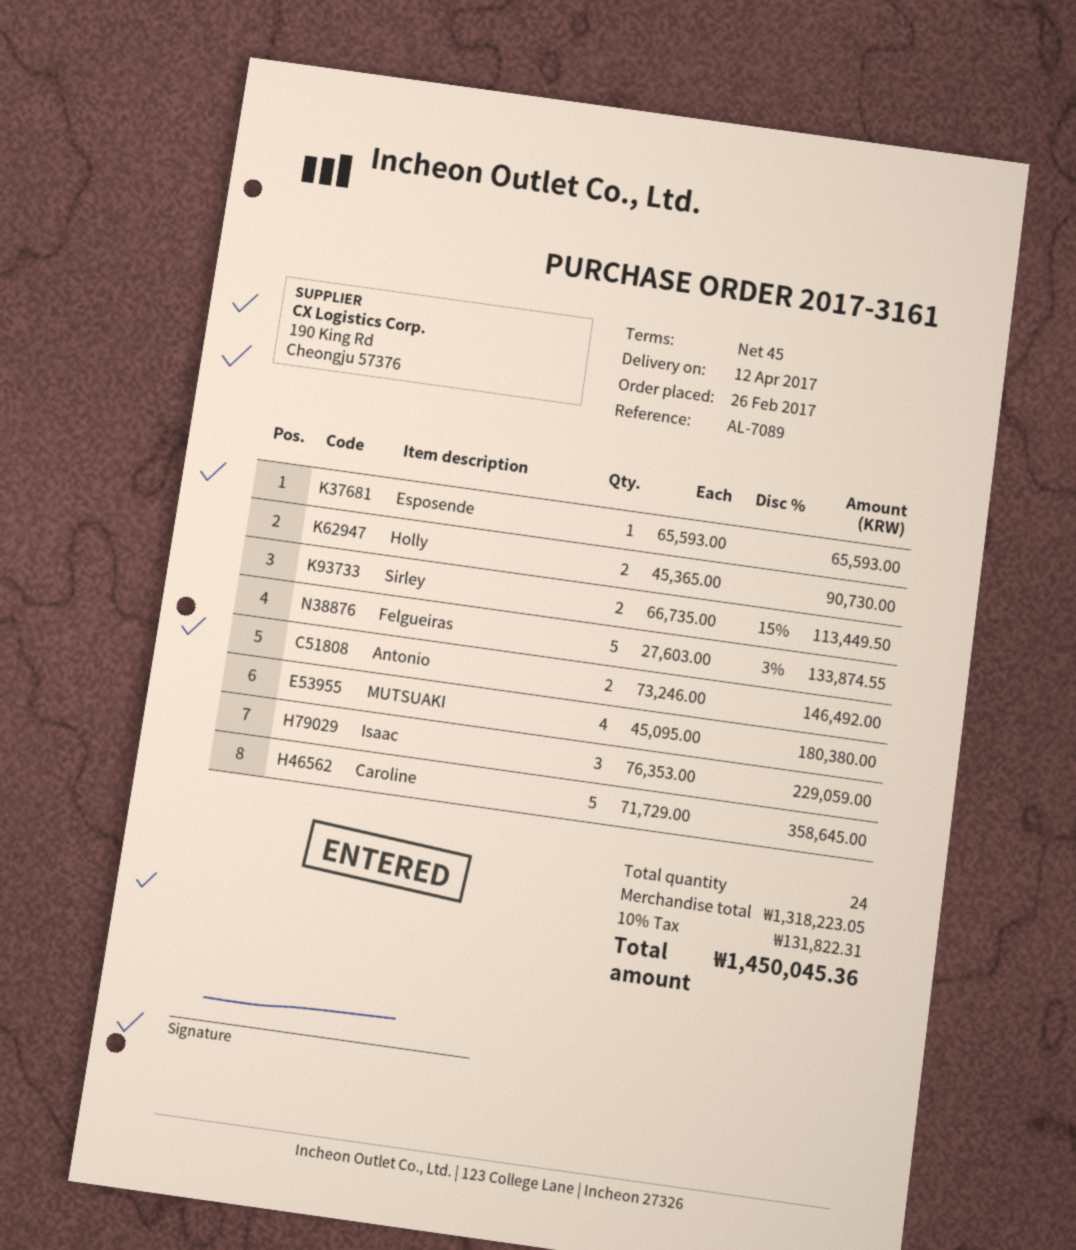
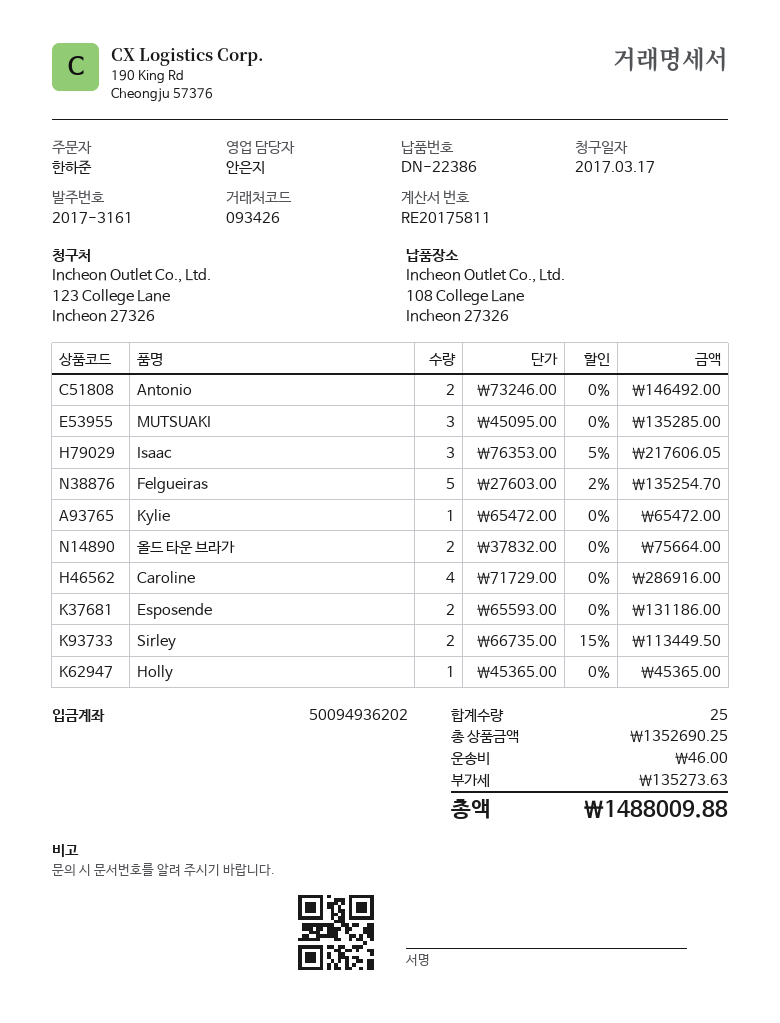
Esposende: 1 x 65593.00 = 65593.00 -> 2 x 65593.00 = 131186.00
Holly: 2 x 45365.00 = 90730.00 -> 1 x 45365.00 = 45365.00
Felgueiras: 5 x 27603.00 - 3% = 133874.55 -> 5 x 27603.00 - 2% = 135254.70
MUTSUAKI: 4 x 45095.00 = 180380.00 -> 3 x 45095.00 = 135285.00
Isaac: 3 x 76353.00 = 229059.00 -> 3 x 76353.00 - 5% = 217606.05
Caroline: 5 x 71729.00 = 358645.00 -> 4 x 71729.00 = 286916.00
Kylie: none -> 1 x 65472.00 = 65472.00
올드 타운 브라가: none -> 2 x 37832.00 = 75664.00
total quantity: 24 -> 25
subtotal: 1318223.05 -> 1352690.25
shipping: none -> 46.00
tax: 131822.31 -> 135273.63
total: 1450045.36 -> 1488009.88

